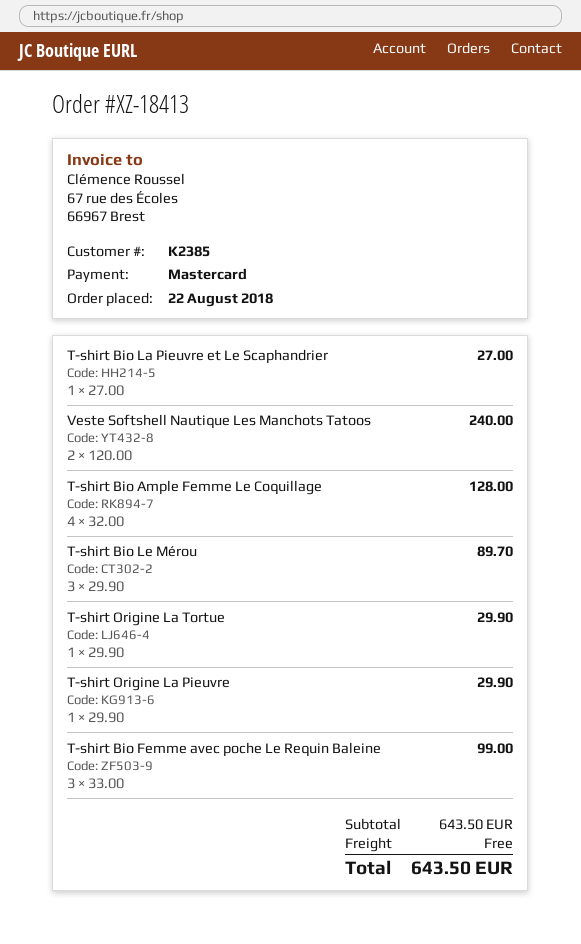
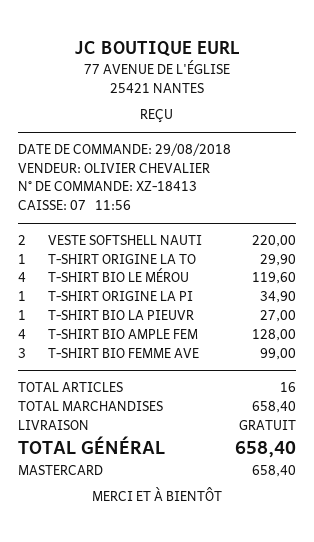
order date: 2018-08-22 -> 2018-08-29
Veste Softshell Nautique Les Manchots Tatoos: 2 for 240.00 -> 2 for 220.00
T-shirt Bio Le Mérou: 3 for 89.70 -> 4 for 119.60
T-shirt Origine La Pieuvre: 1 for 29.90 -> 1 for 34.90
subtotal: 643.50 -> 658.40
total: 643.50 -> 658.40

